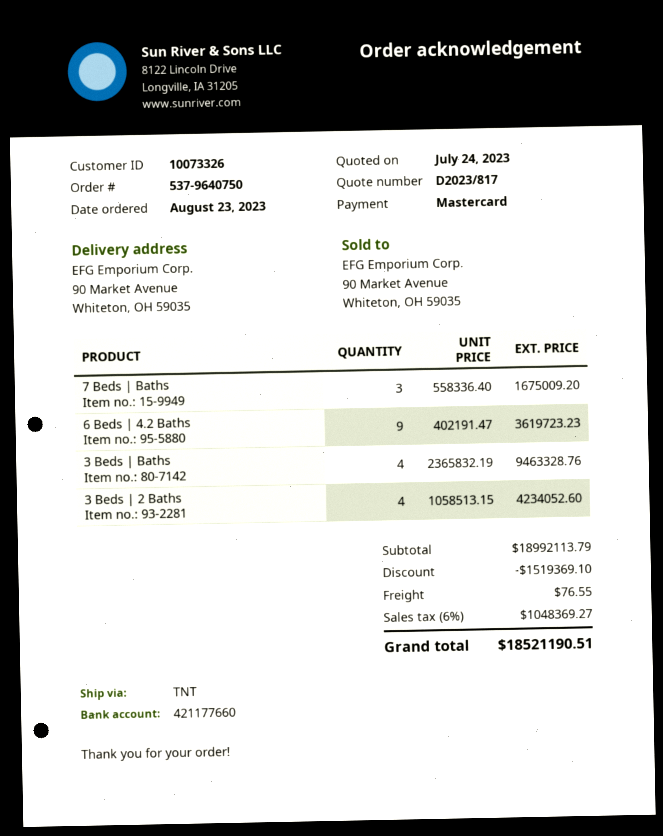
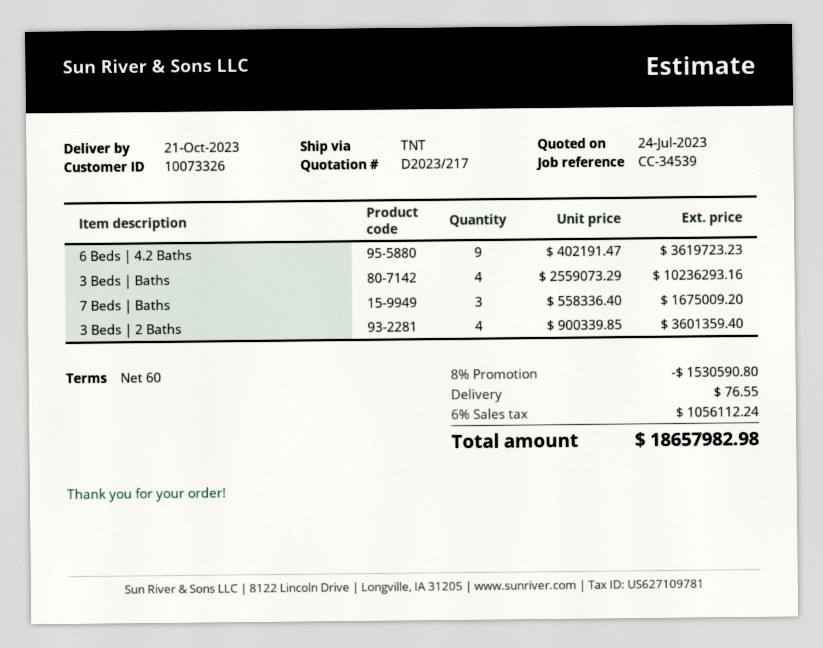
quote number: D2023/817 -> D2023/217
3 Beds | Baths: 4 x 2365832.19 = 9463328.76 -> 4 x 2559073.29 = 10236293.16
3 Beds | 2 Baths: 4 x 1058513.15 = 4234052.60 -> 4 x 900339.85 = 3601359.40
discount: 1519369.10 -> 1530590.80
tax: 6% = 1048369.27 -> 6% = 1056112.24
total: 18521190.51 -> 18657982.98

